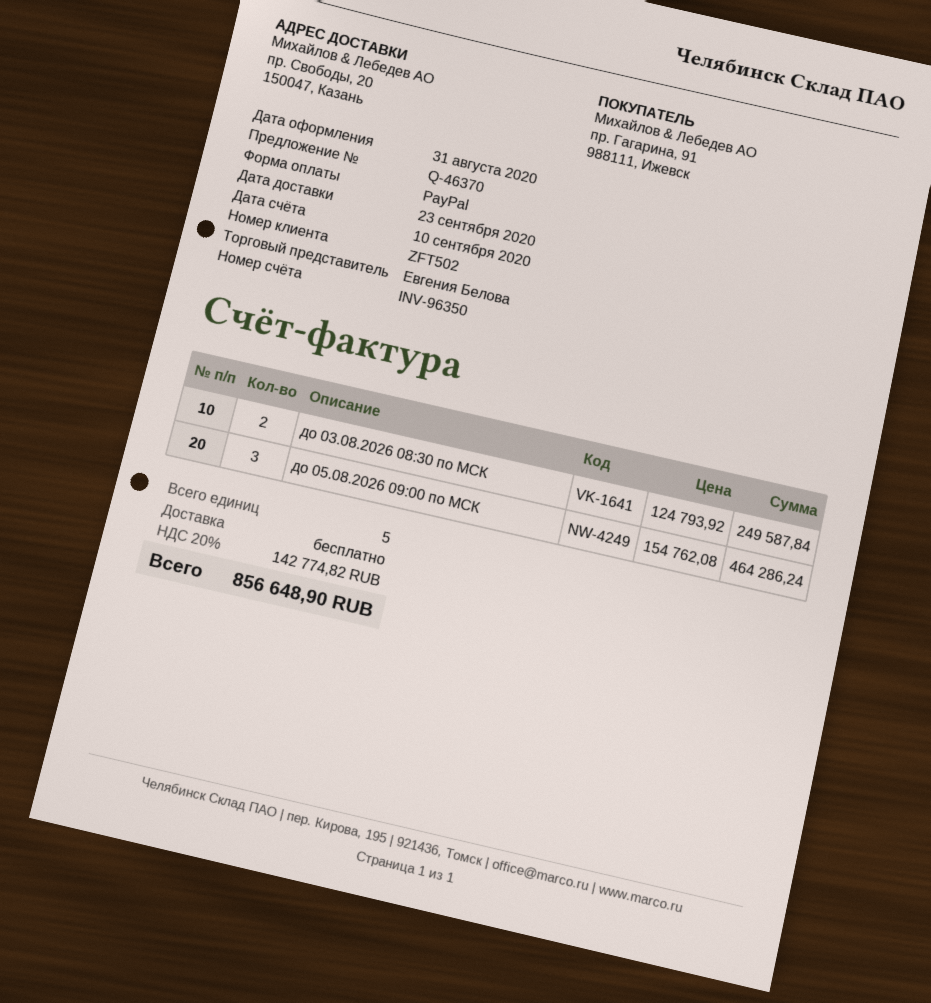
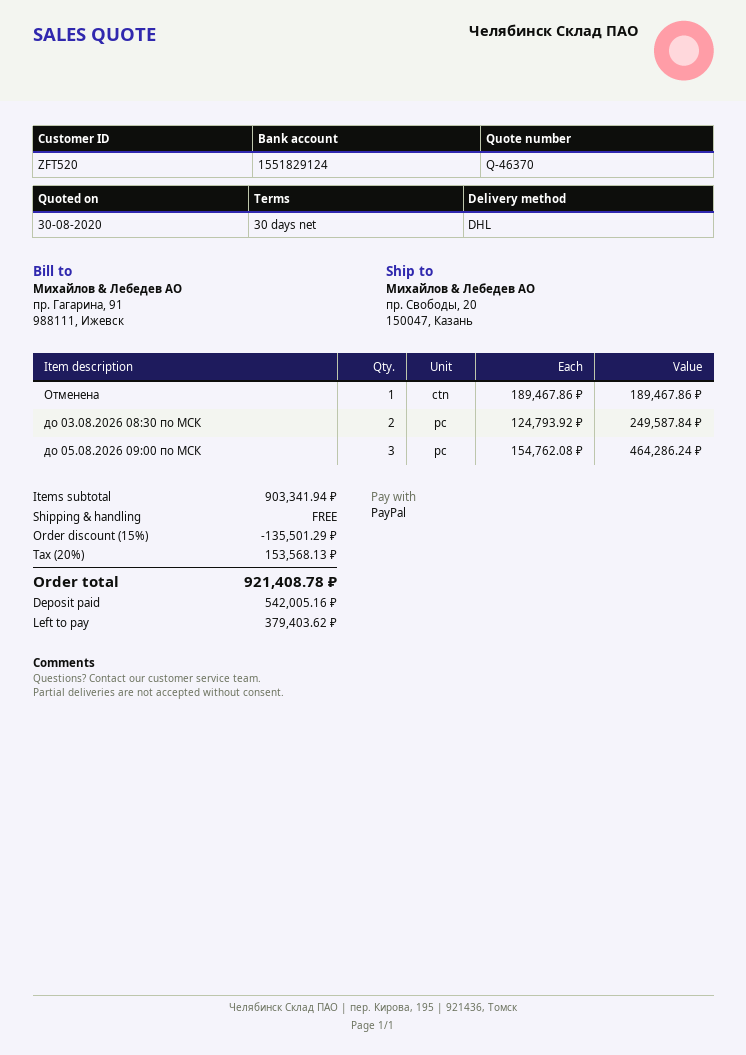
customer number: ZFT502 -> ZFT520
Отменена: none -> 1 x 189467.86 = 189467.86
discount: none -> 15% = 135501.29
tax: 20% = 142774.82 -> 20% = 153568.13
total: 856648.90 -> 921408.78

